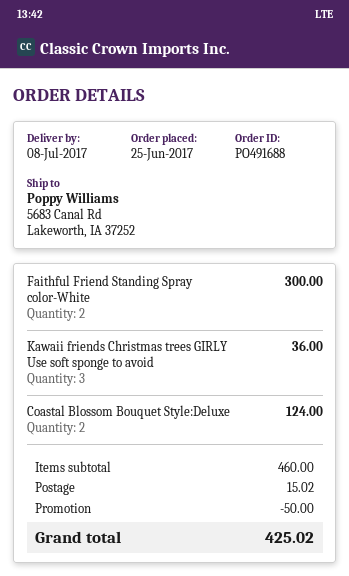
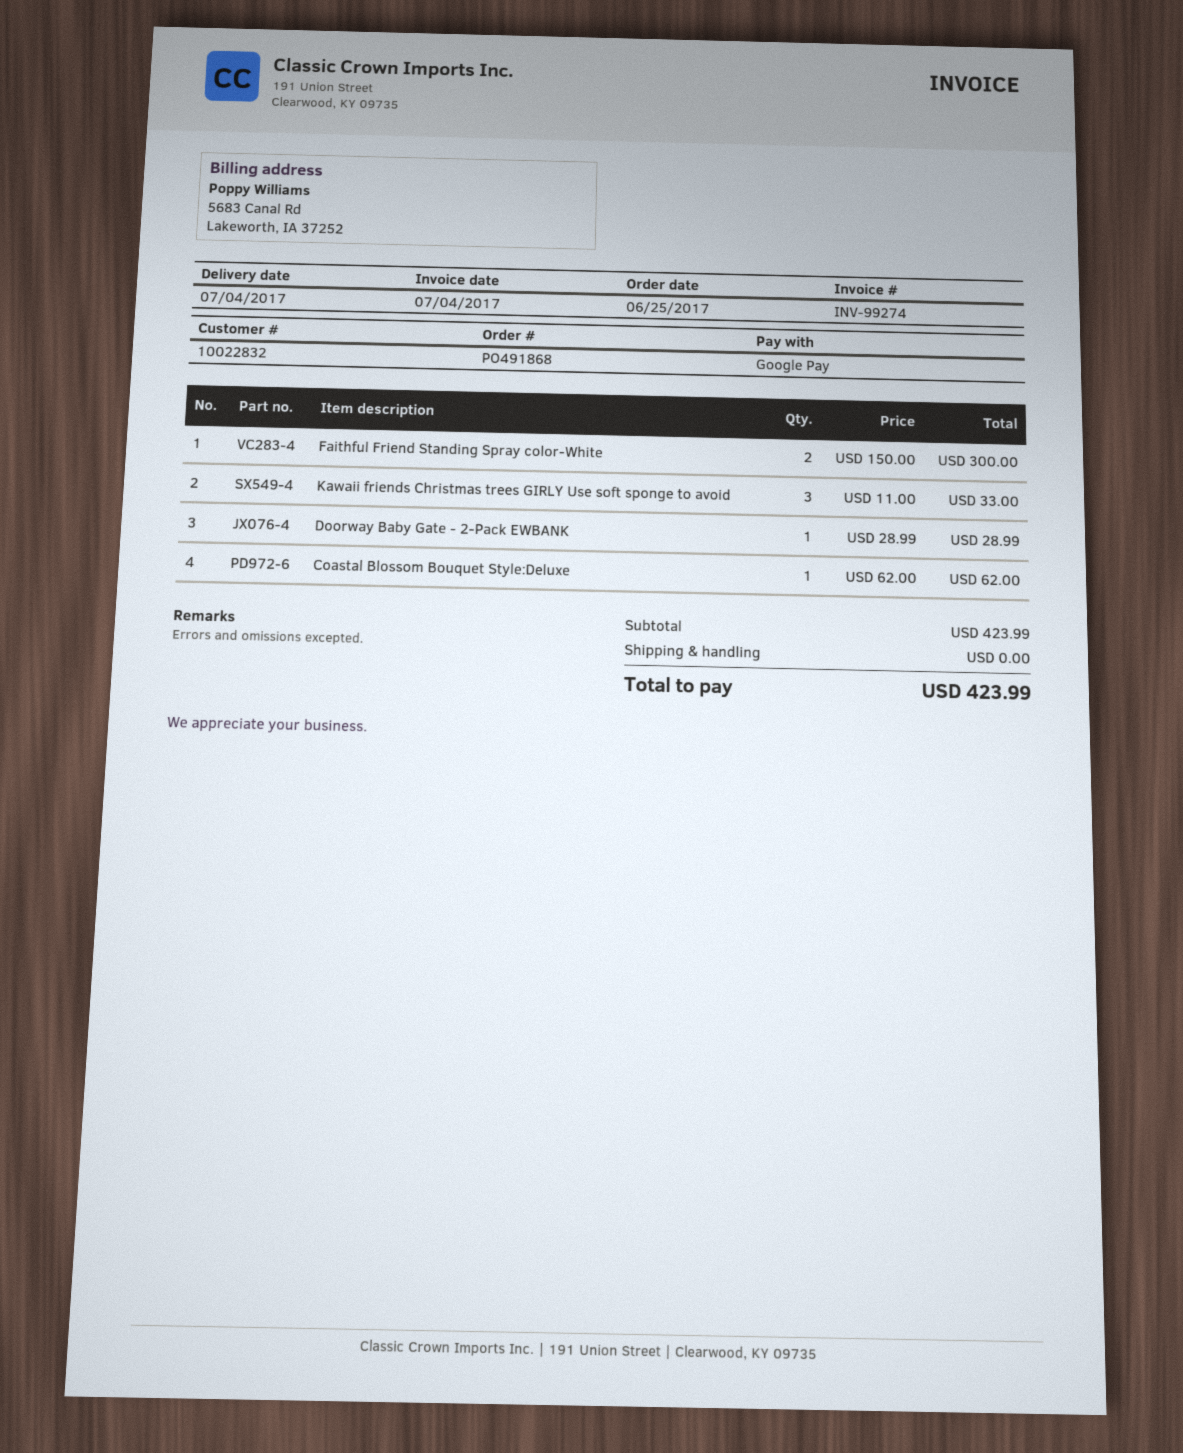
order number: PO491688 -> PO491868
delivery date: 2017-07-08 -> 2017-07-04
Kawaii friends Christmas trees GIRLY Use soft sponge to avoid: 3 for 36.00 -> 3 for 33.00
Coastal Blossom Bouquet Style:Deluxe: 2 for 124.00 -> 1 for 62.00
Doorway Baby Gate - 2-Pack EWBANK: none -> 1 for 28.99
subtotal: 460.00 -> 423.99
discount: 50.00 -> none
shipping: 15.02 -> 0.00
total: 425.02 -> 423.99

